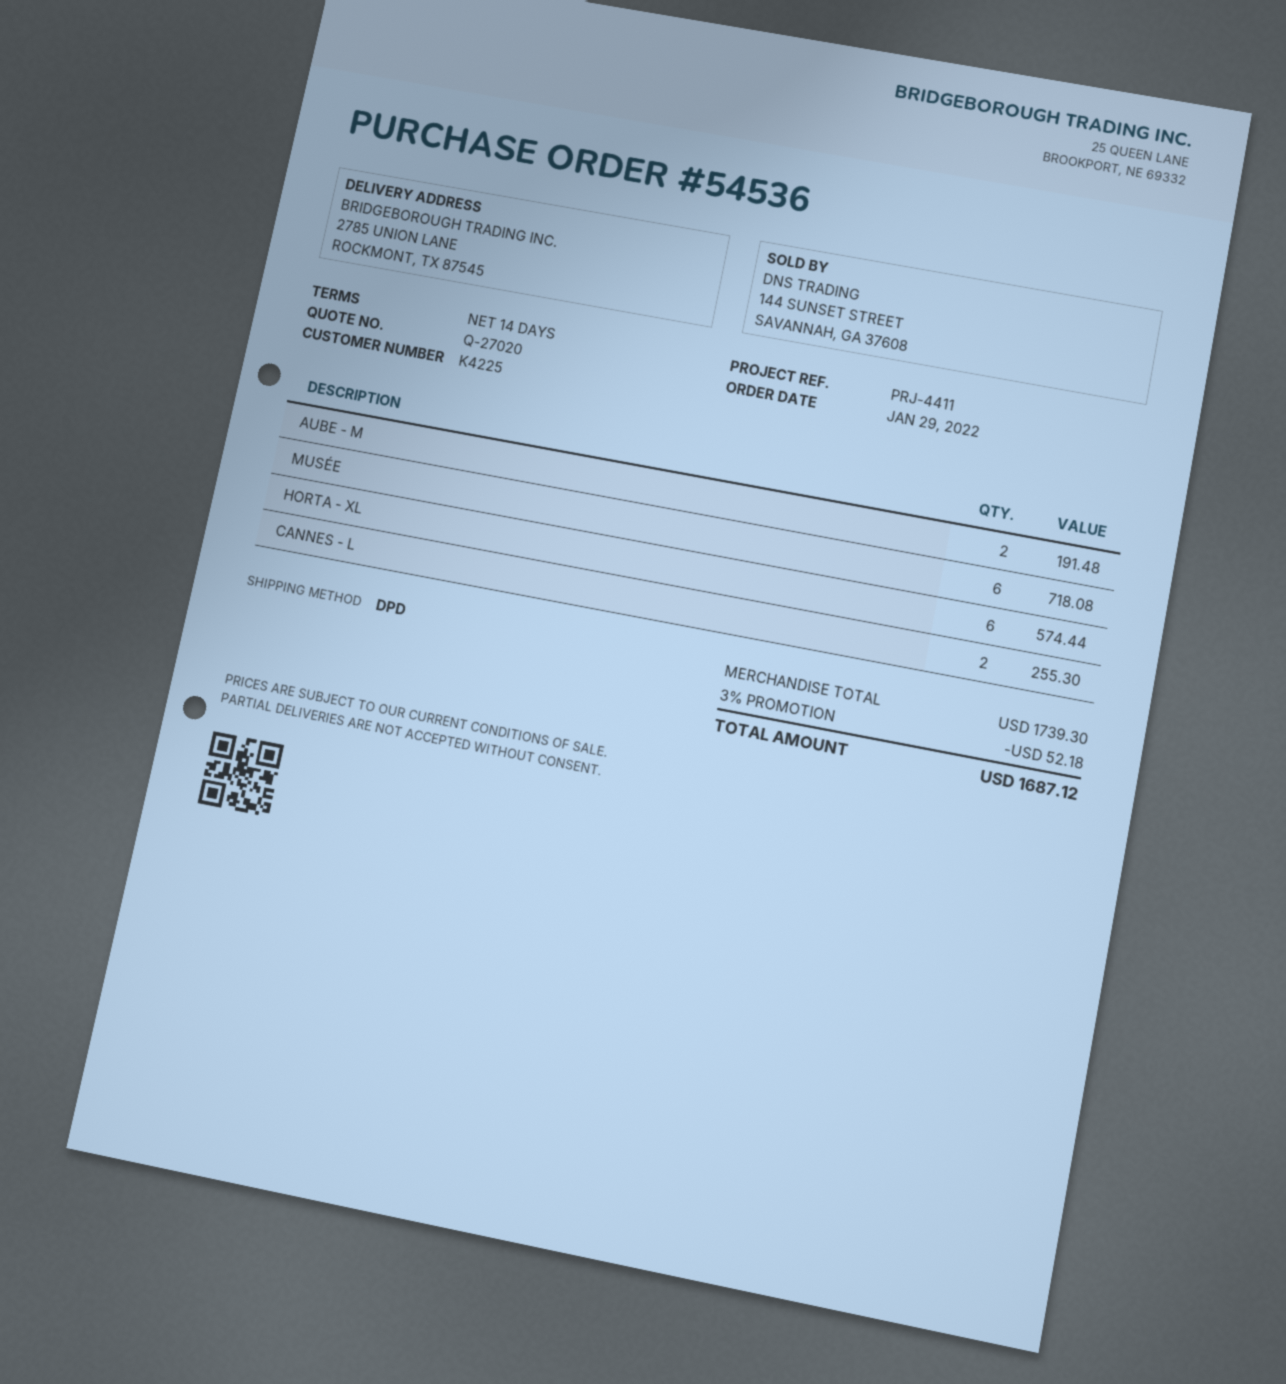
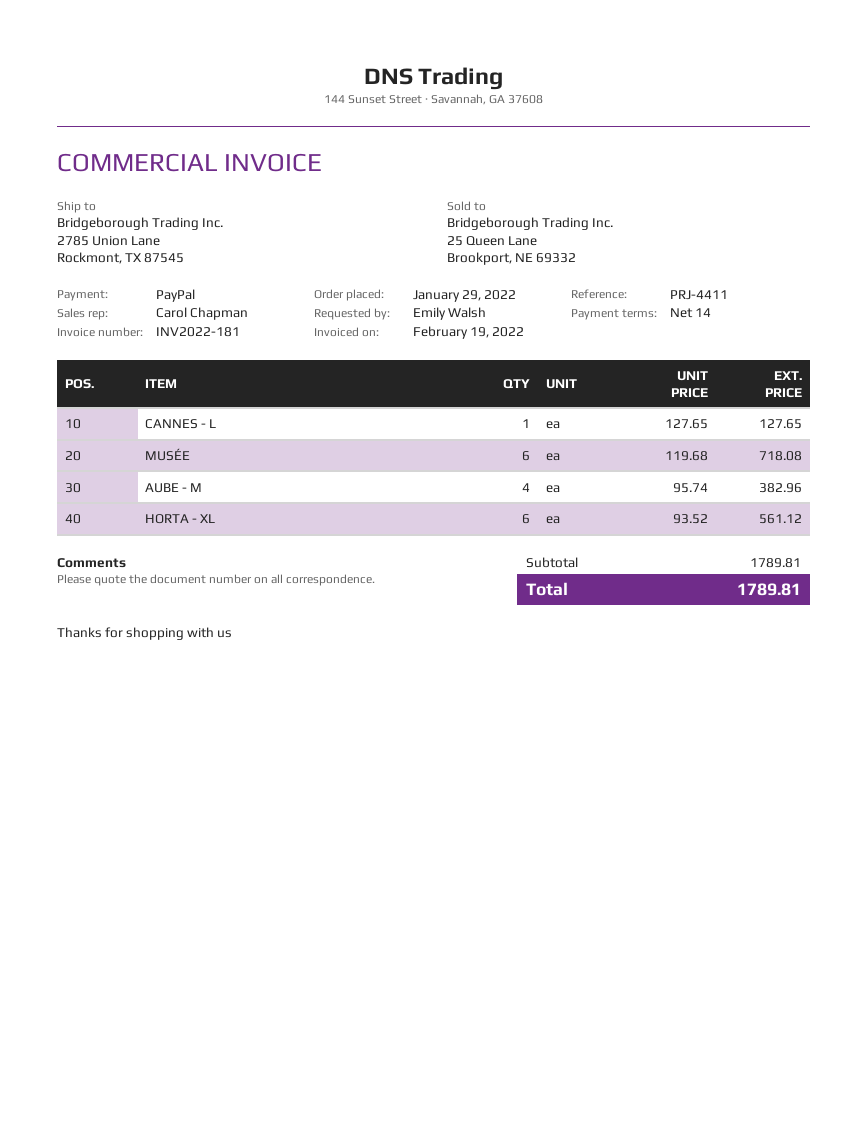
AUBE - M: 2 for 191.48 -> 4 for 382.96
HORTA - XL: 6 for 574.44 -> 6 for 561.12
CANNES - L: 2 for 255.30 -> 1 for 127.65
subtotal: 1739.30 -> 1789.81
discount: 3% = 52.18 -> none
total: 1687.12 -> 1789.81

